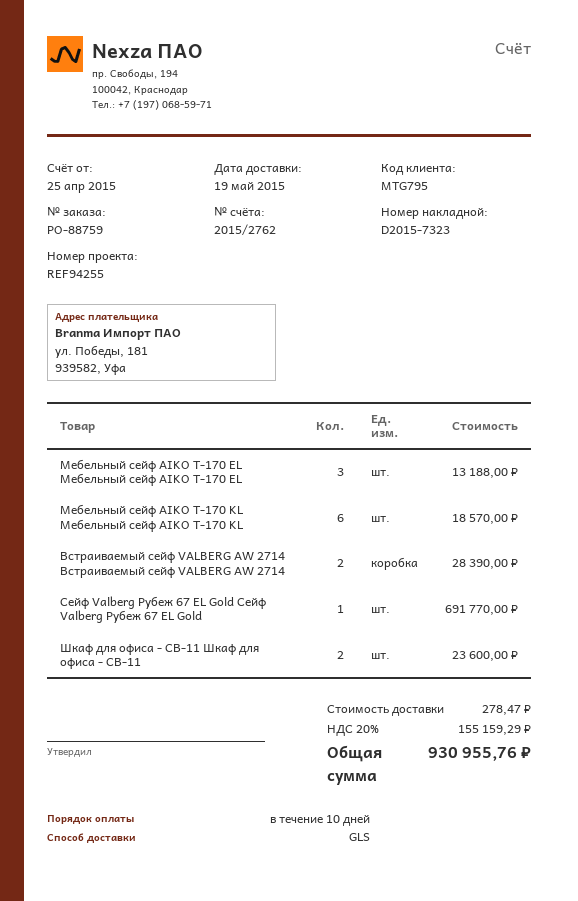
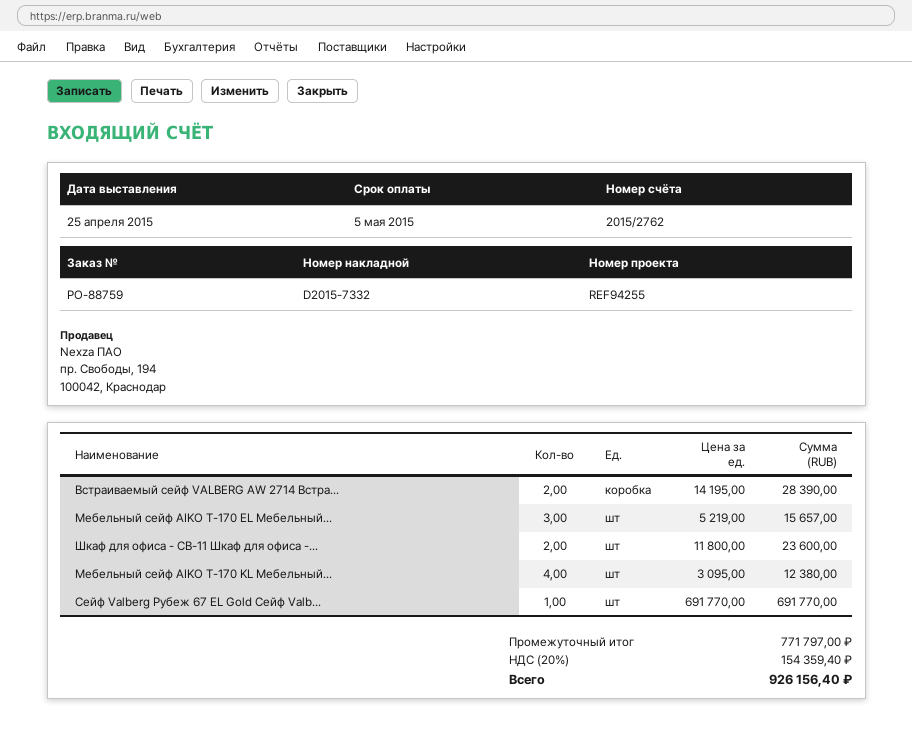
delivery note number: D2015-7323 -> D2015-7332
Мебельный сейф AIKO T-170 EL Мебельный сейф AIKO T-170 EL: 3 for 13188.00 -> 3 for 15657.00
Мебельный сейф AIKO T-170 KL Мебельный сейф AIKO T-170 KL: 6 for 18570.00 -> 4 for 12380.00
shipping: 278.47 -> none
tax: 20% = 155159.29 -> 20% = 154359.40
total: 930955.76 -> 926156.40

